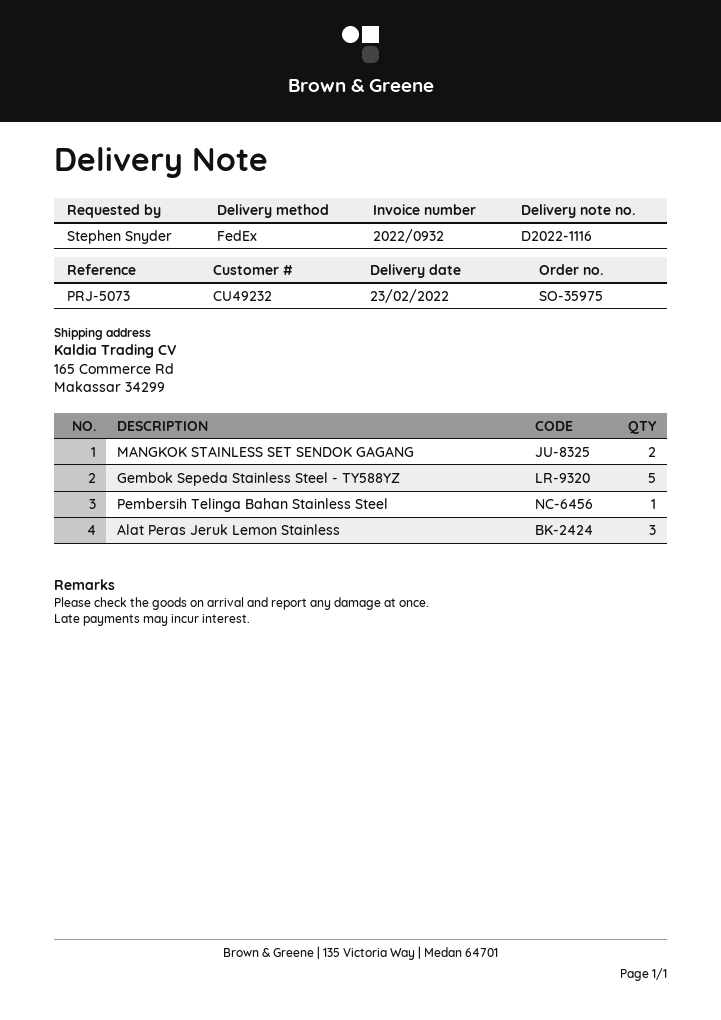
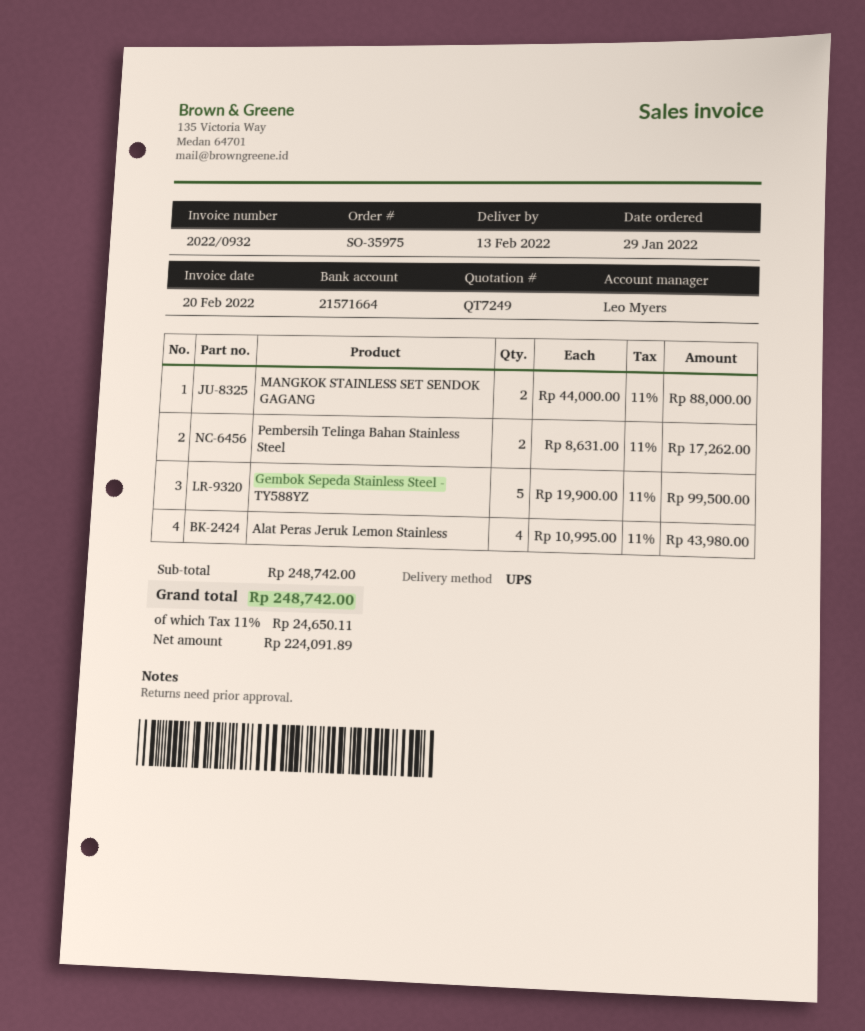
delivery date: 2022-02-23 -> 2022-02-13
shipping method: FedEx -> UPS
Pembersih Telinga Bahan Stainless Steel: 1 -> 2
Alat Peras Jeruk Lemon Stainless: 3 -> 4

